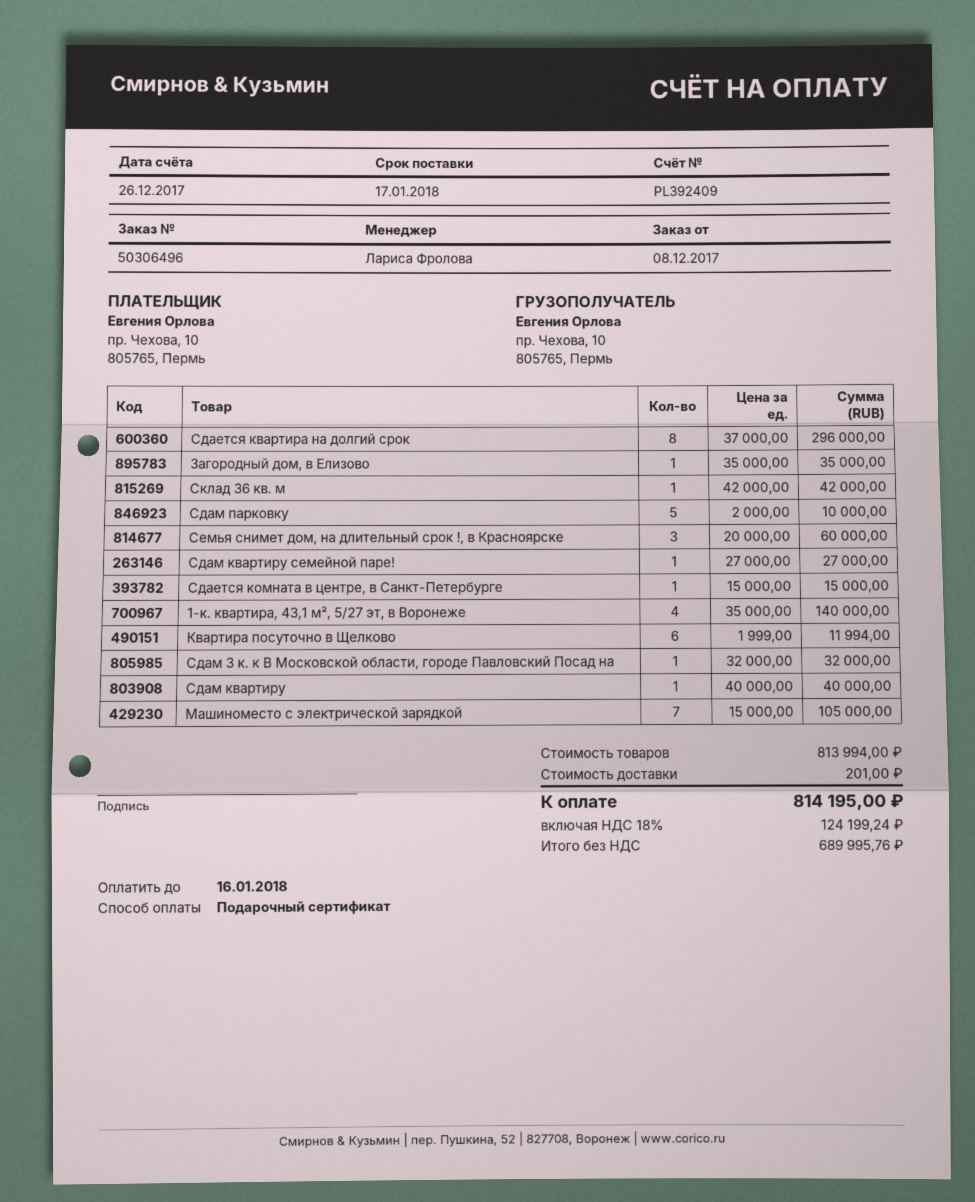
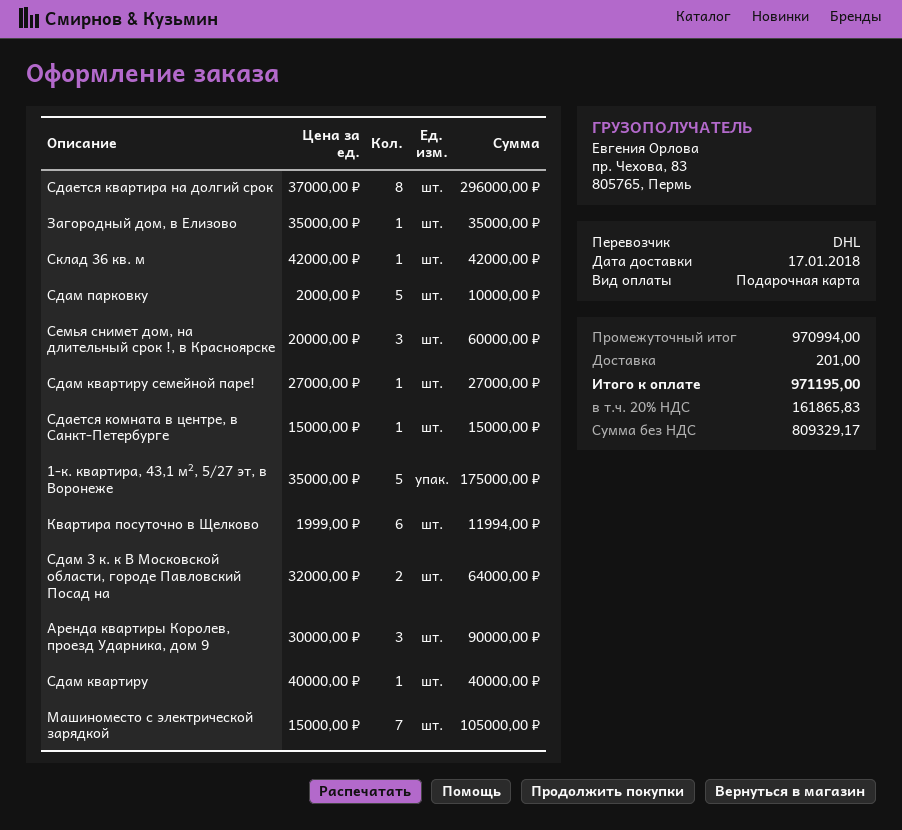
ship to: пр. Чехова, 10, 805765, Пермь -> пр. Чехова, 83, 805765, Пермь
1-к. квартира, 43,1 м², 5/27 эт, в Воронеже: 4 x 35000.00 = 140000.00 -> 5 x 35000.00 = 175000.00
Сдам 3 к. к В Московской области, городе Павловский Посад на: 1 x 32000.00 = 32000.00 -> 2 x 32000.00 = 64000.00
Аренда квартиры Королев, проезд Ударника, дом 9: none -> 3 x 30000.00 = 90000.00
subtotal: 813994.00 -> 970994.00
net: 689995.76 -> 809329.17
tax: 18% = 124199.24 -> 20% = 161865.83
total: 814195.00 -> 971195.00

